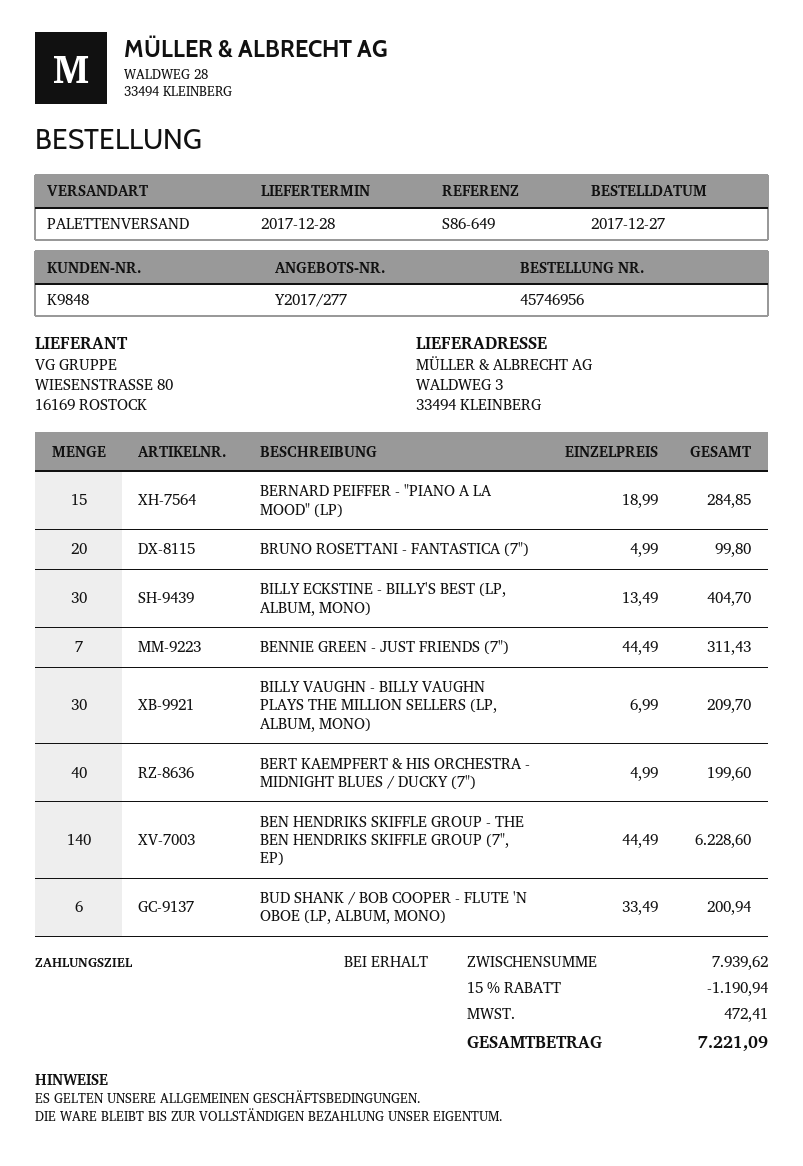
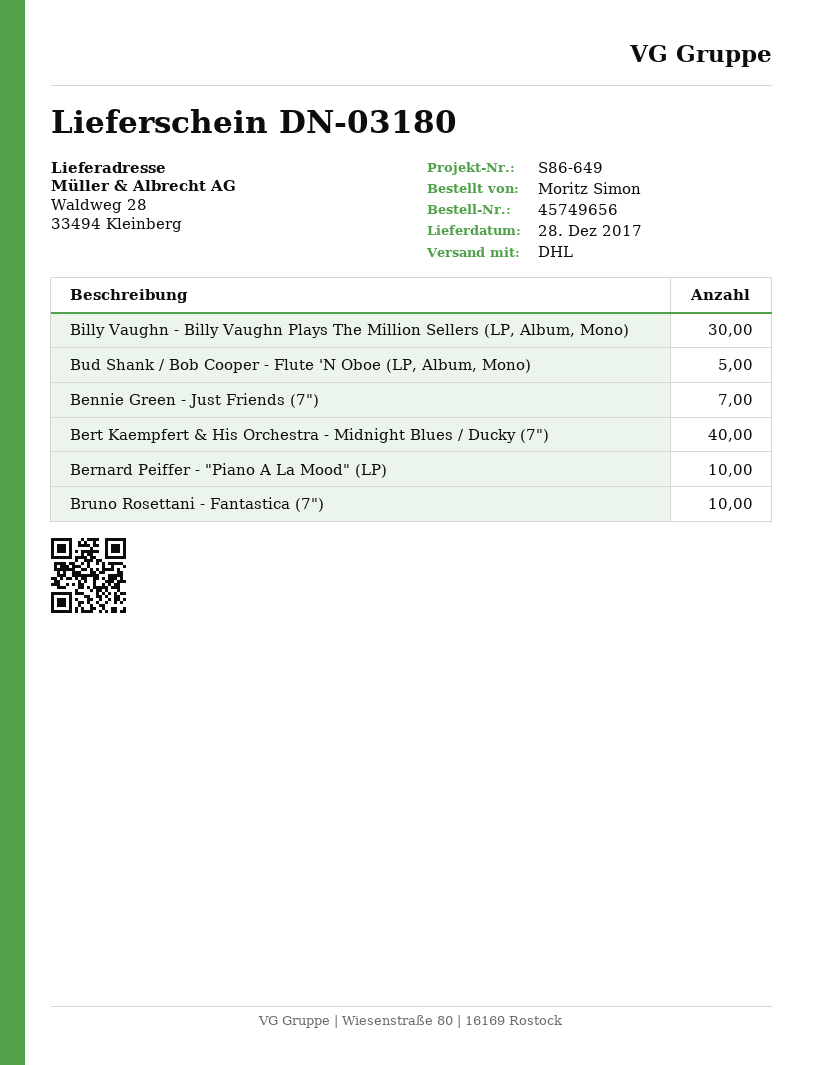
order number: 45746956 -> 45749656
shipping method: pallet freight -> DHL
ship to: WALDWEG 3, 33494 KLEINBERG -> Waldweg 28, 33494 Kleinberg
BERNARD PEIFFER - "PIANO A LA MOOD" (LP): 15 -> 10
BRUNO ROSETTANI - FANTASTICA (7"): 20 -> 10
BILLY ECKSTINE - BILLY'S BEST (LP, ALBUM, MONO): 30 -> none
BEN HENDRIKS SKIFFLE GROUP - THE BEN HENDRIKS SKIFFLE GROUP (7", EP): 140 -> none
BUD SHANK / BOB COOPER - FLUTE 'N OBOE (LP, ALBUM, MONO): 6 -> 5

